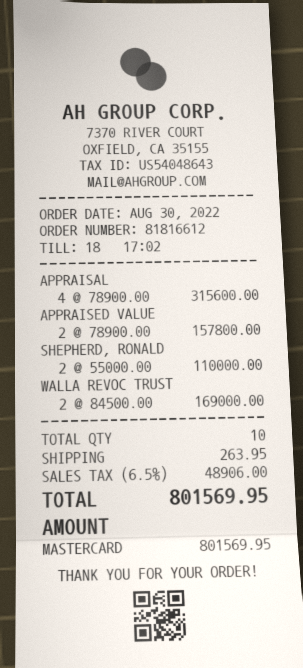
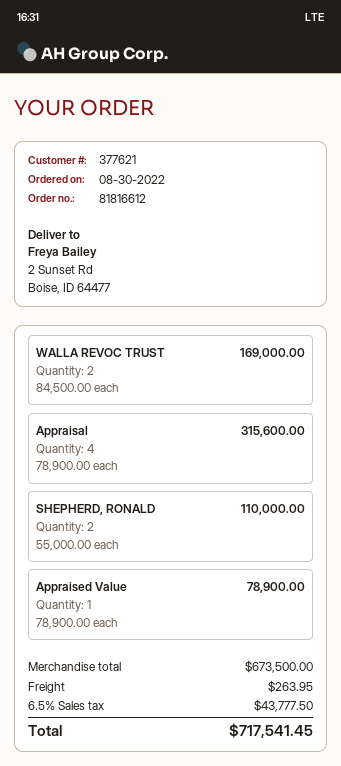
APPRAISED VALUE: 2 x 78900.00 = 157800.00 -> 1 x 78900.00 = 78900.00
tax: 6.5% = 48906.00 -> 6.5% = 43777.50
total: 801569.95 -> 717541.45

